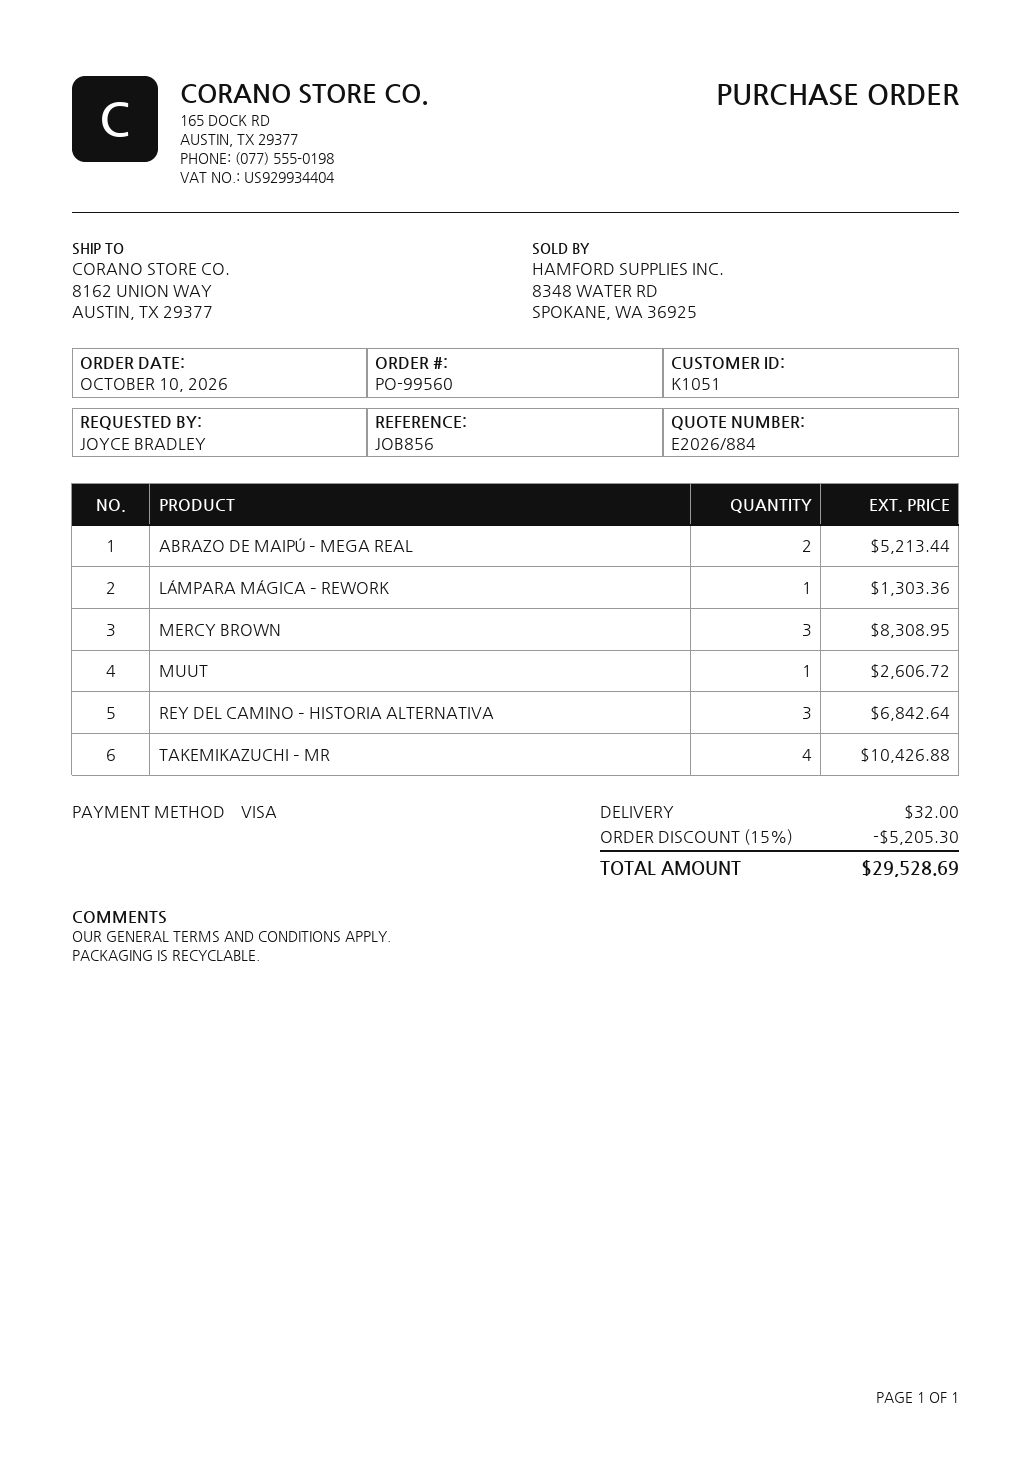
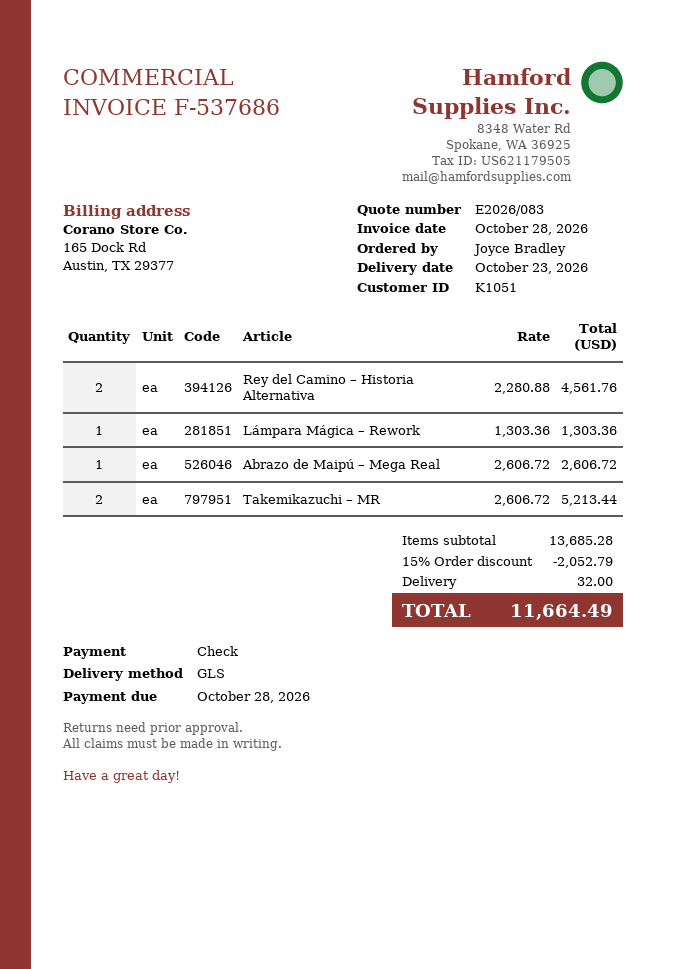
quote number: E2026/884 -> E2026/083
payment method: Visa -> cheque
ABRAZO DE MAIPÚ – MEGA REAL: 2 for 5213.44 -> 1 for 2606.72
MERCY BROWN: 3 for 8308.95 -> none
MUUT: 1 for 2606.72 -> none
REY DEL CAMINO – HISTORIA ALTERNATIVA: 3 for 6842.64 -> 2 for 4561.76
TAKEMIKAZUCHI – MR: 4 for 10426.88 -> 2 for 5213.44
discount: 15% = 5205.30 -> 15% = 2052.79
total: 29528.69 -> 11664.49

